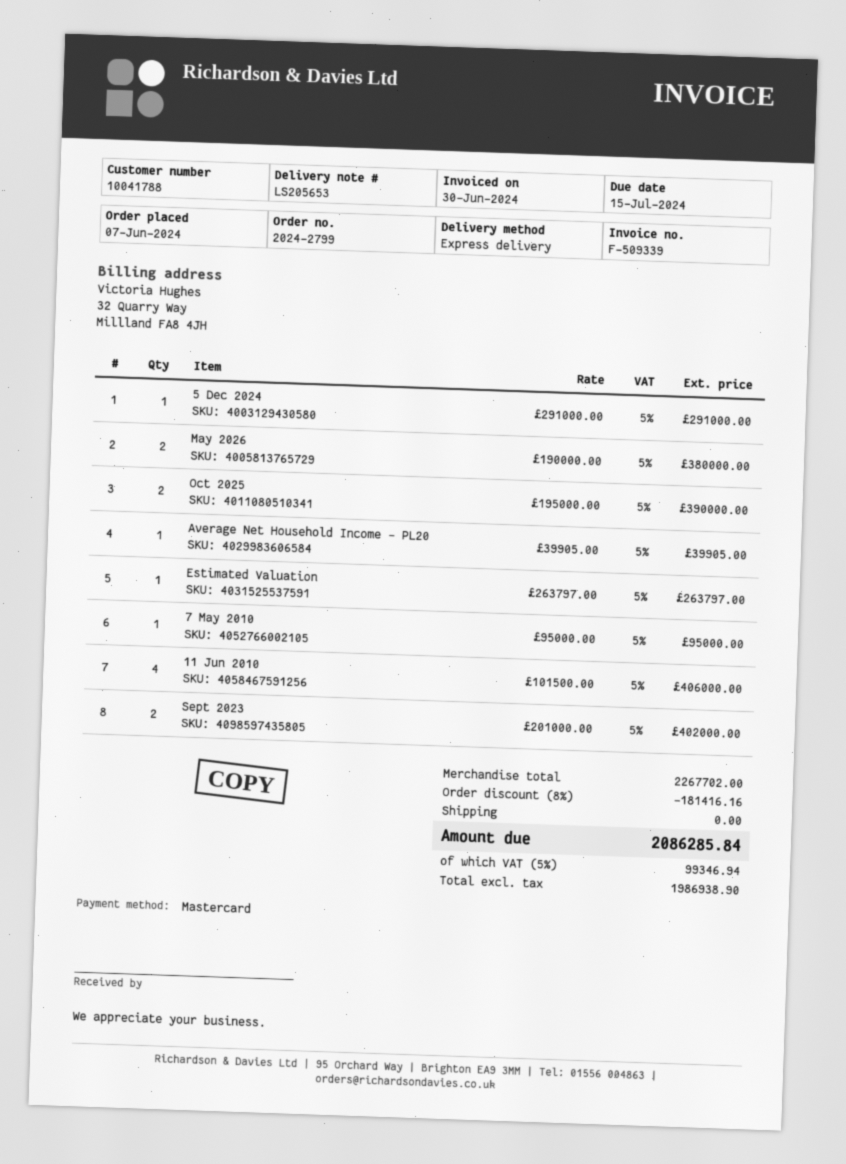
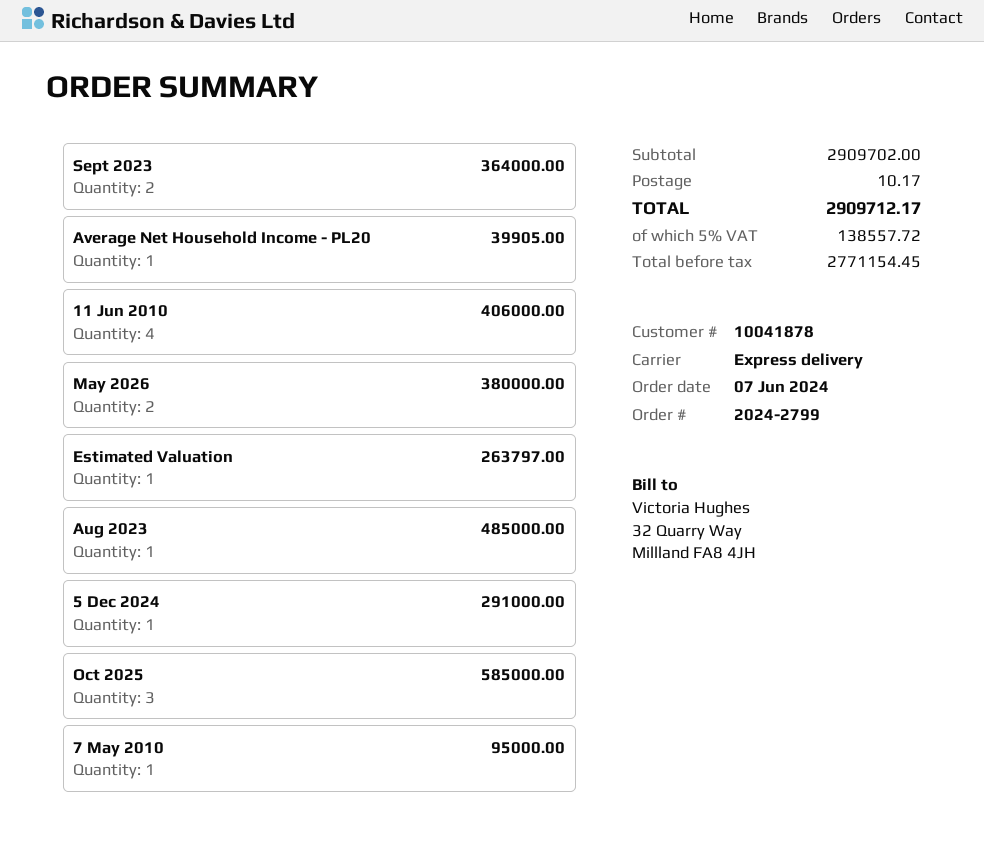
customer number: 10041788 -> 10041878
Oct 2025: 2 for 390000.00 -> 3 for 585000.00
Sept 2023: 2 for 402000.00 -> 2 for 364000.00
Aug 2023: none -> 1 for 485000.00
subtotal: 2267702.00 -> 2909702.00
discount: 8% = 181416.16 -> none
shipping: 0.00 -> 10.17
net: 1986938.90 -> 2771154.45
tax: 5% = 99346.94 -> 5% = 138557.72
total: 2086285.84 -> 2909712.17

